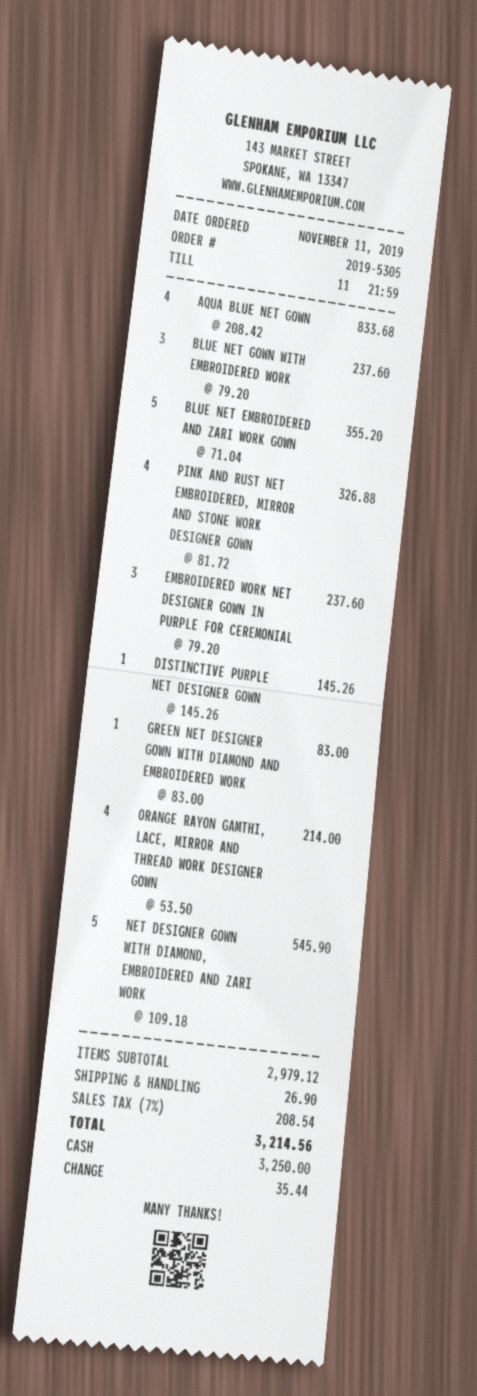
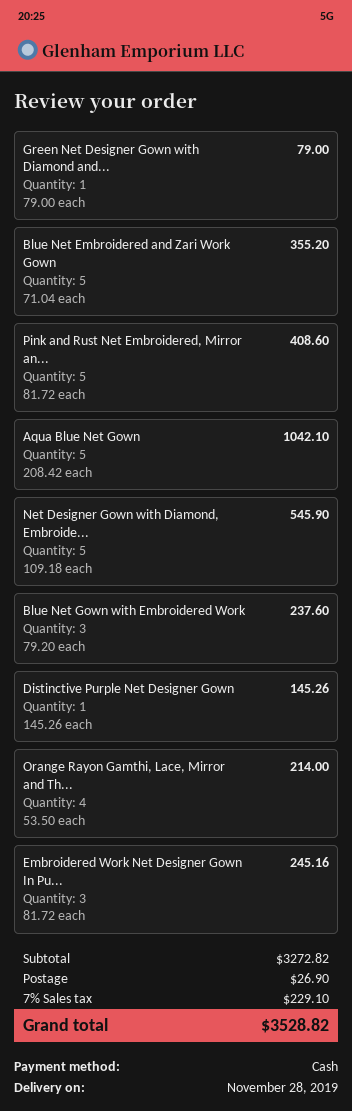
AQUA BLUE NET GOWN: 4 x 208.42 = 833.68 -> 5 x 208.42 = 1042.10
PINK AND RUST NET EMBROIDERED, MIRROR AND STONE WORK DESIGNER GOWN: 4 x 81.72 = 326.88 -> 5 x 81.72 = 408.60
EMBROIDERED WORK NET DESIGNER GOWN IN PURPLE FOR CEREMONIAL: 3 x 79.20 = 237.60 -> 3 x 81.72 = 245.16
GREEN NET DESIGNER GOWN WITH DIAMOND AND EMBROIDERED WORK: 1 x 83.00 = 83.00 -> 1 x 79.00 = 79.00
subtotal: 2979.12 -> 3272.82
tax: 7% = 208.54 -> 7% = 229.10
total: 3214.56 -> 3528.82

